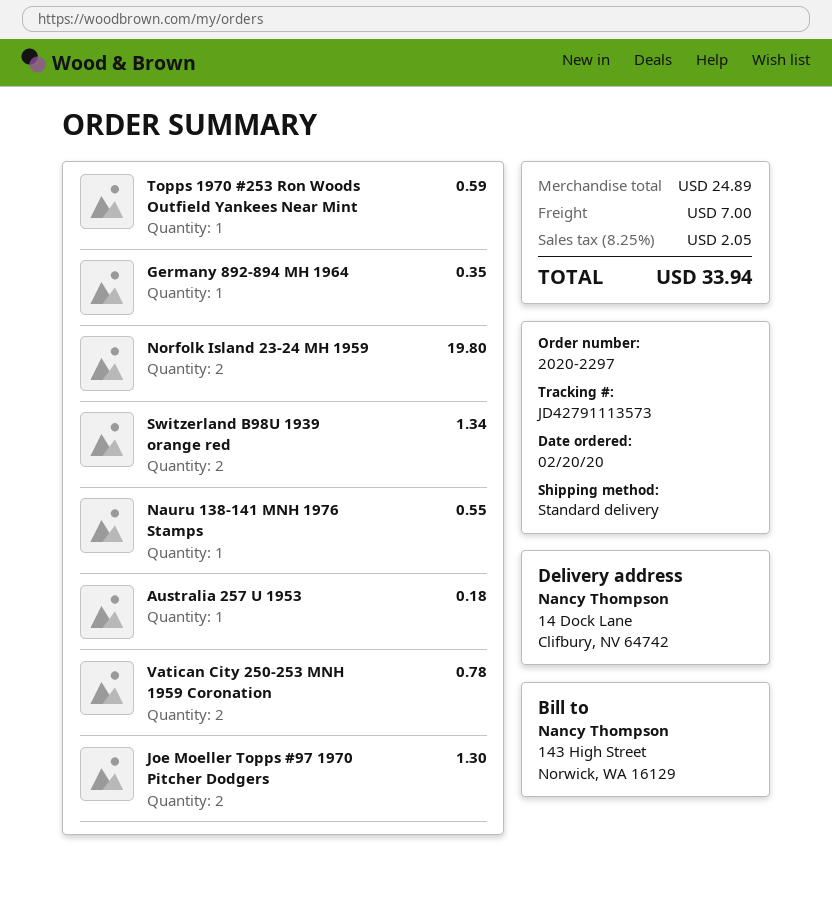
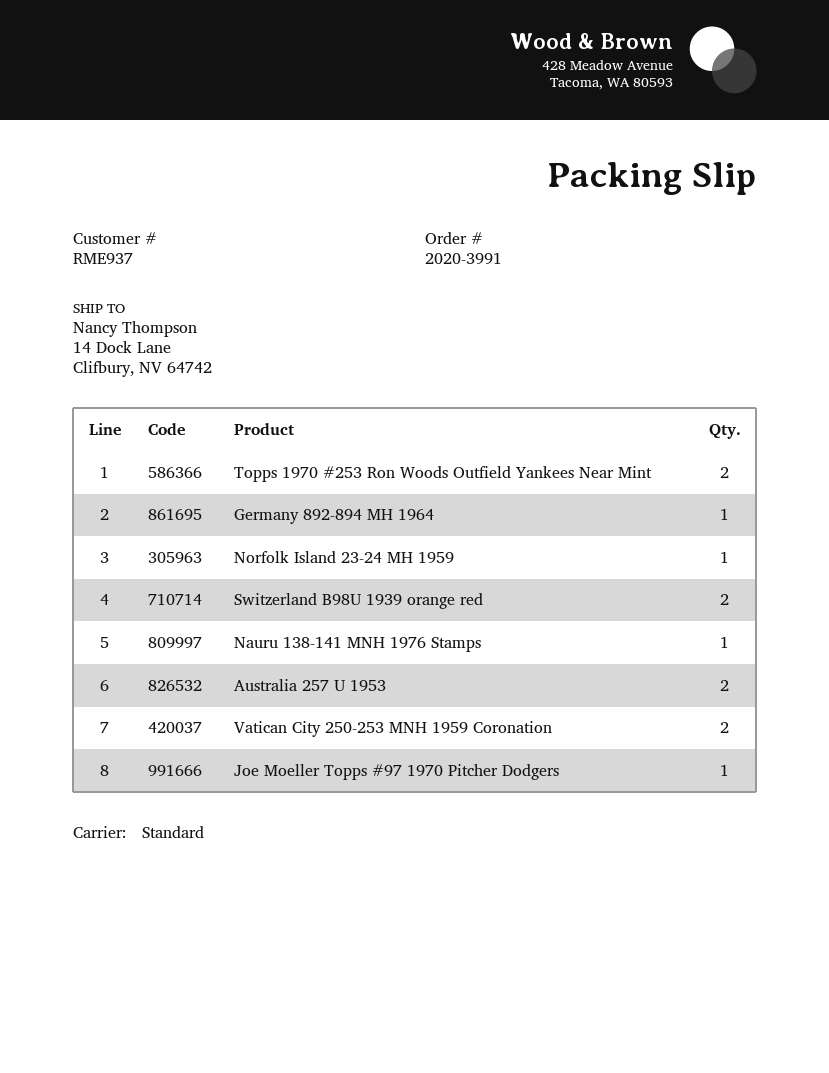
order number: 2020-2297 -> 2020-3991
Topps 1970 #253 Ron Woods Outfield Yankees Near Mint: 1 -> 2
Norfolk Island 23-24 MH 1959: 2 -> 1
Australia 257 U 1953: 1 -> 2
Joe Moeller Topps #97 1970 Pitcher Dodgers: 2 -> 1

